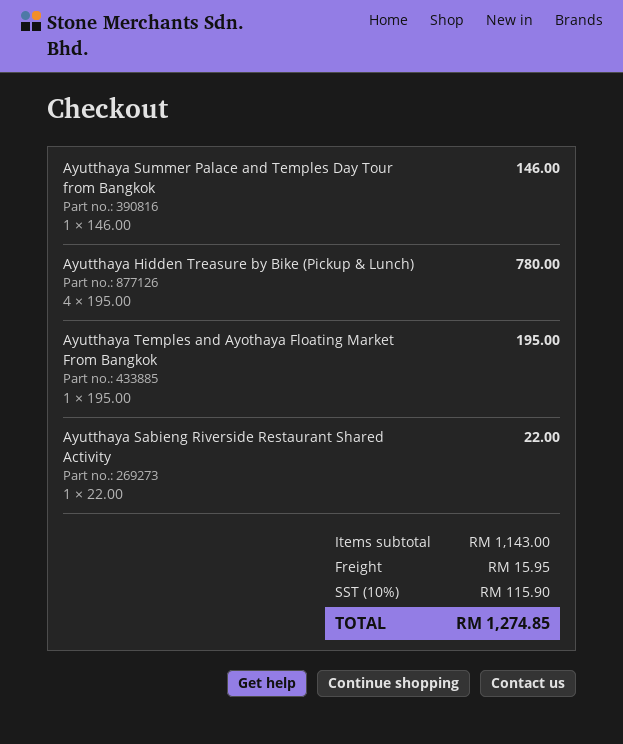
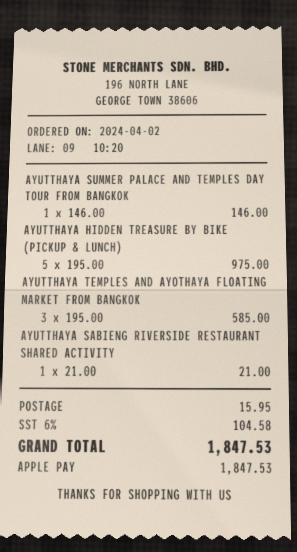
Ayutthaya Hidden Treasure by Bike (Pickup & Lunch): 4 x 195.00 = 780.00 -> 5 x 195.00 = 975.00
Ayutthaya Temples and Ayothaya Floating Market From Bangkok: 1 x 195.00 = 195.00 -> 3 x 195.00 = 585.00
Ayutthaya Sabieng Riverside Restaurant Shared Activity: 1 x 22.00 = 22.00 -> 1 x 21.00 = 21.00
tax: 10% = 115.90 -> 6% = 104.58
total: 1274.85 -> 1847.53

